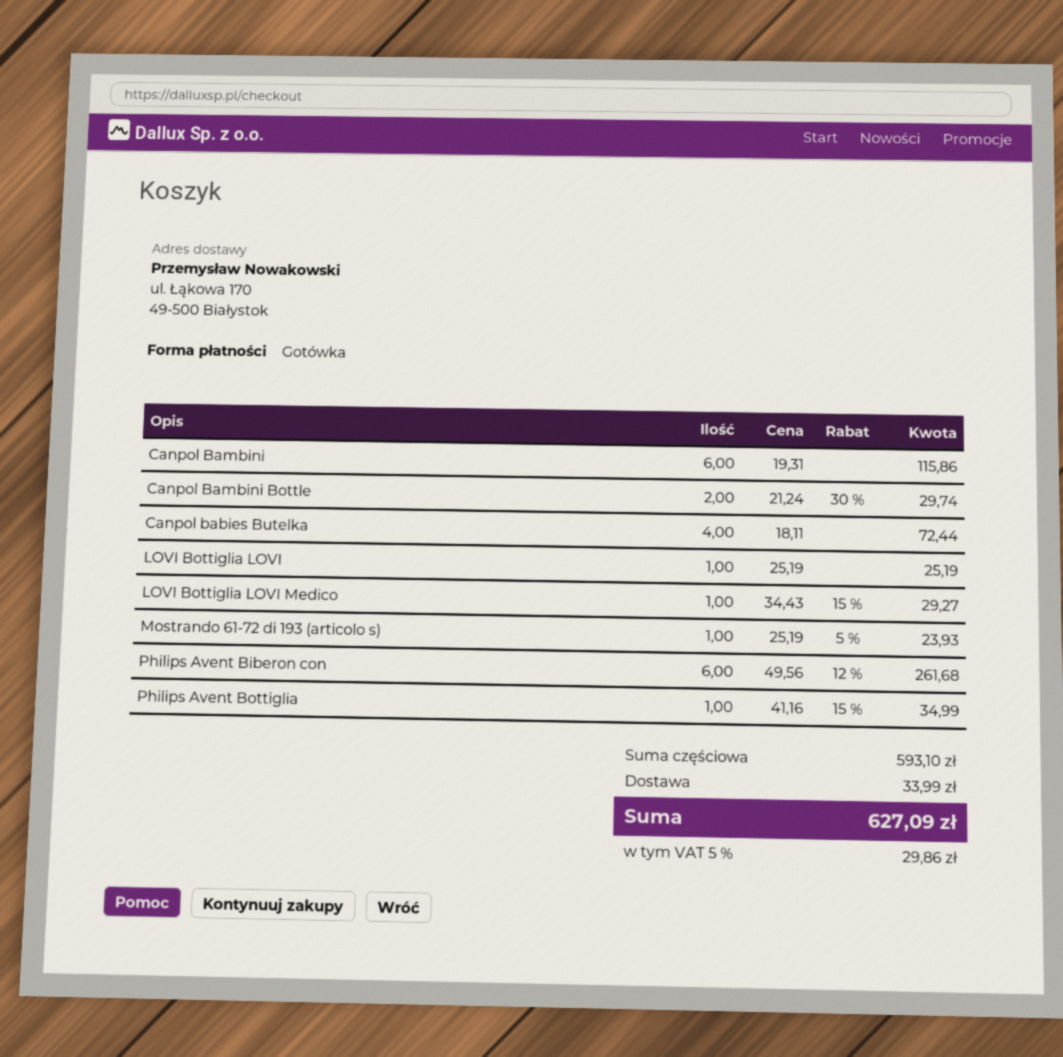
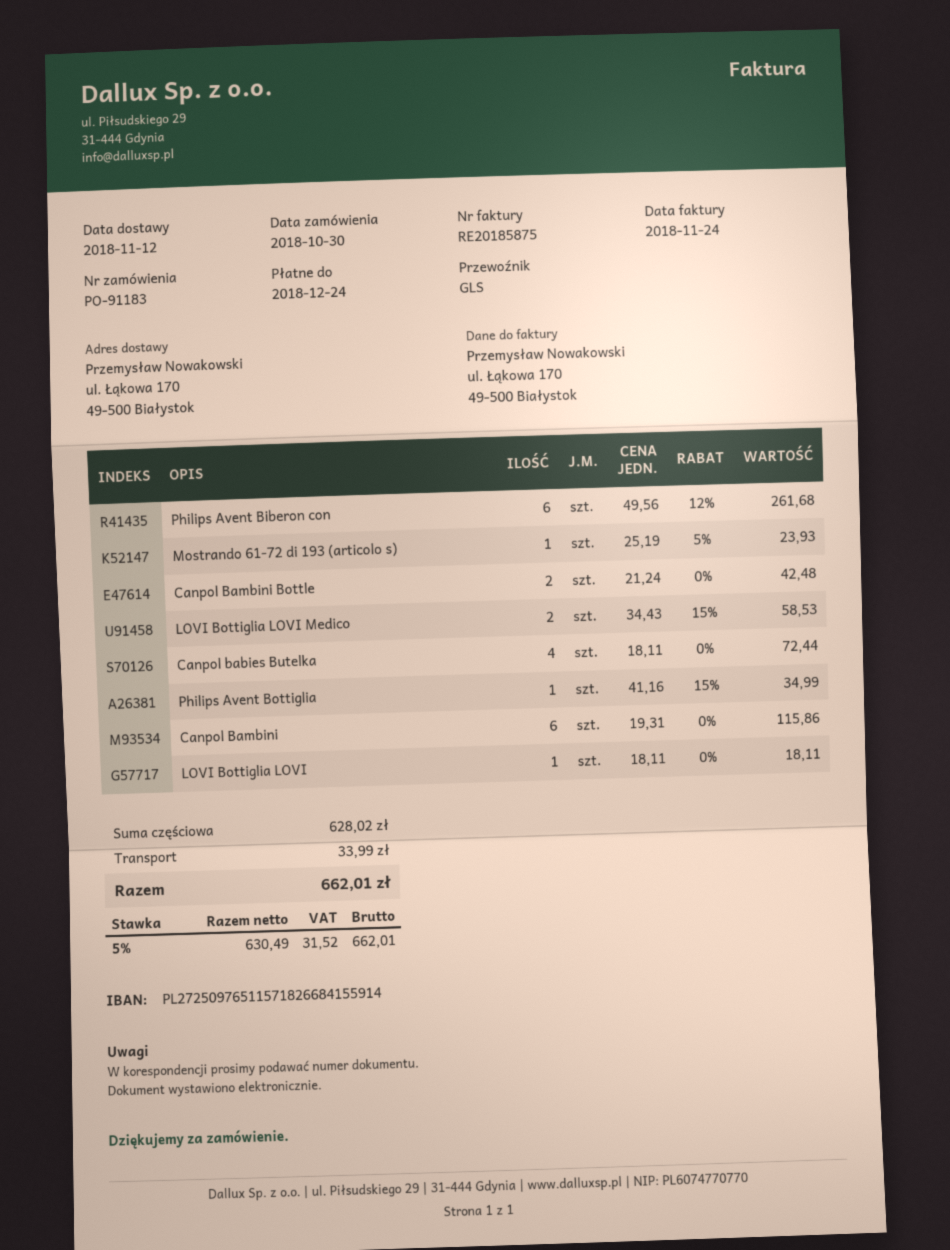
Canpol Bambini Bottle: 2 x 21.24 - 30% = 29.74 -> 2 x 21.24 = 42.48
LOVI Bottiglia LOVI: 1 x 25.19 = 25.19 -> 1 x 18.11 = 18.11
LOVI Bottiglia LOVI Medico: 1 x 34.43 - 15% = 29.27 -> 2 x 34.43 - 15% = 58.53
subtotal: 593.10 -> 628.02
tax: 5% = 29.86 -> 5% = 31.52
total: 627.09 -> 662.01

